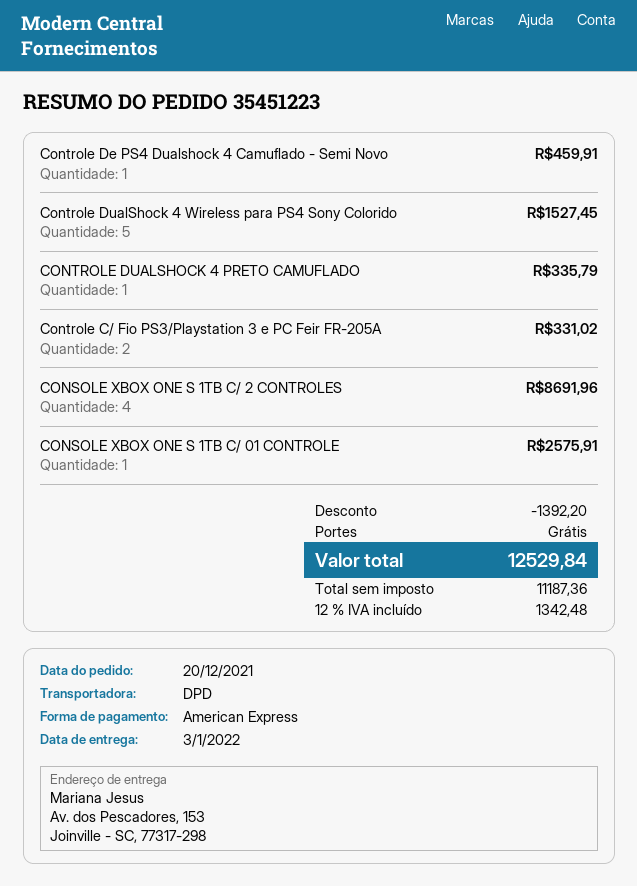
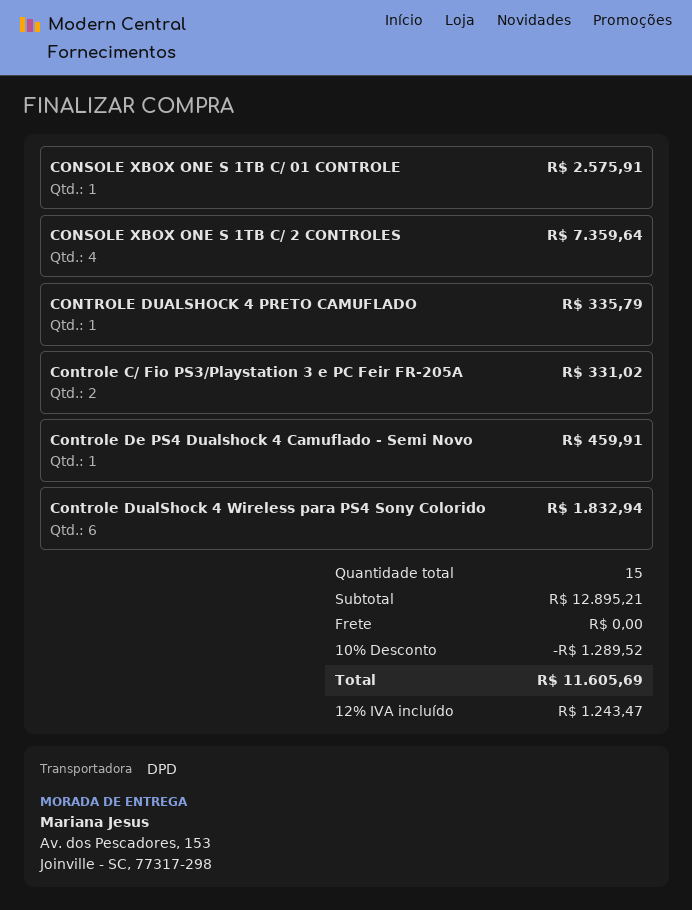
Controle DualShock 4 Wireless para PS4 Sony Colorido: 5 for 1527.45 -> 6 for 1832.94
CONSOLE XBOX ONE S 1TB C/ 2 CONTROLES: 4 for 8691.96 -> 4 for 7359.64
discount: 1392.20 -> 1289.52
tax: 12% = 1342.48 -> 12% = 1243.47
total: 12529.84 -> 11605.69

